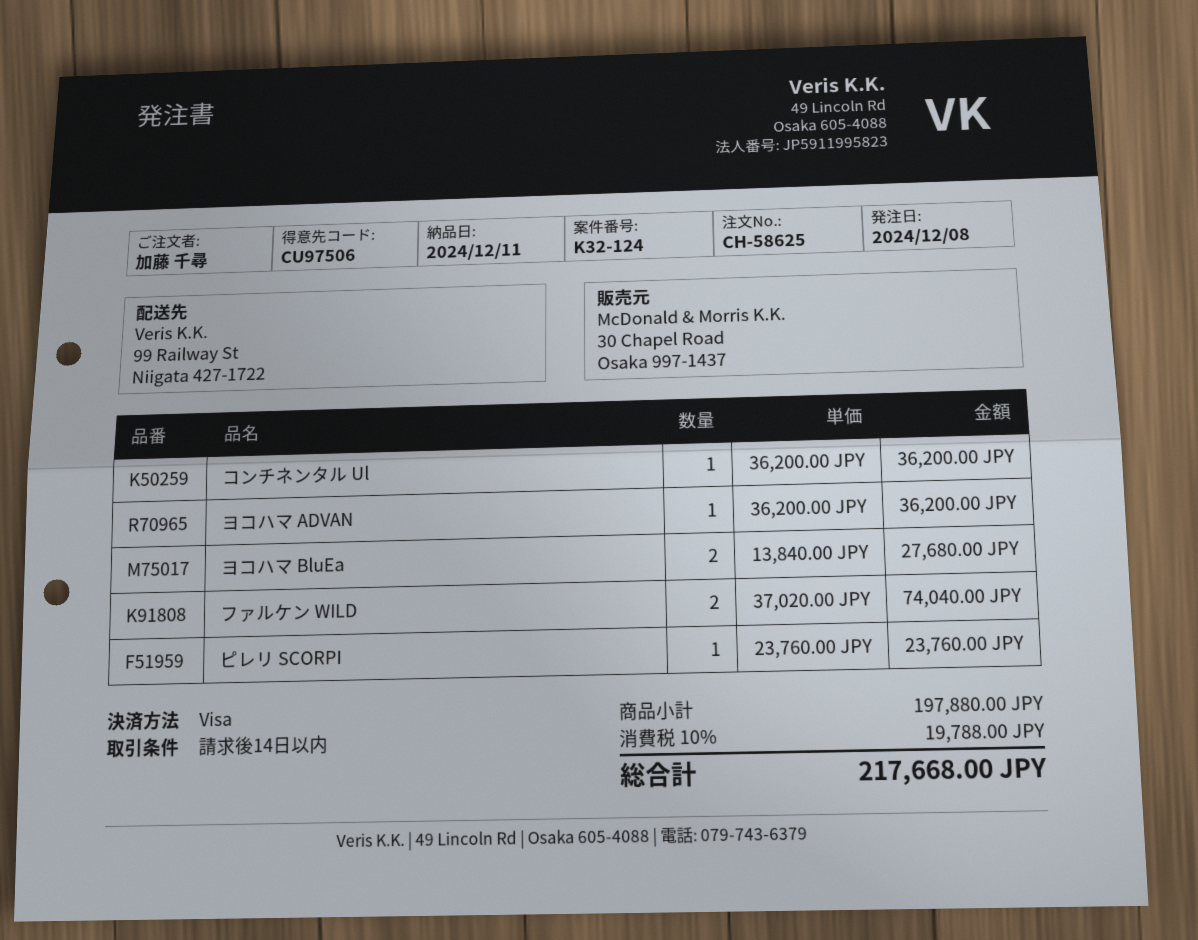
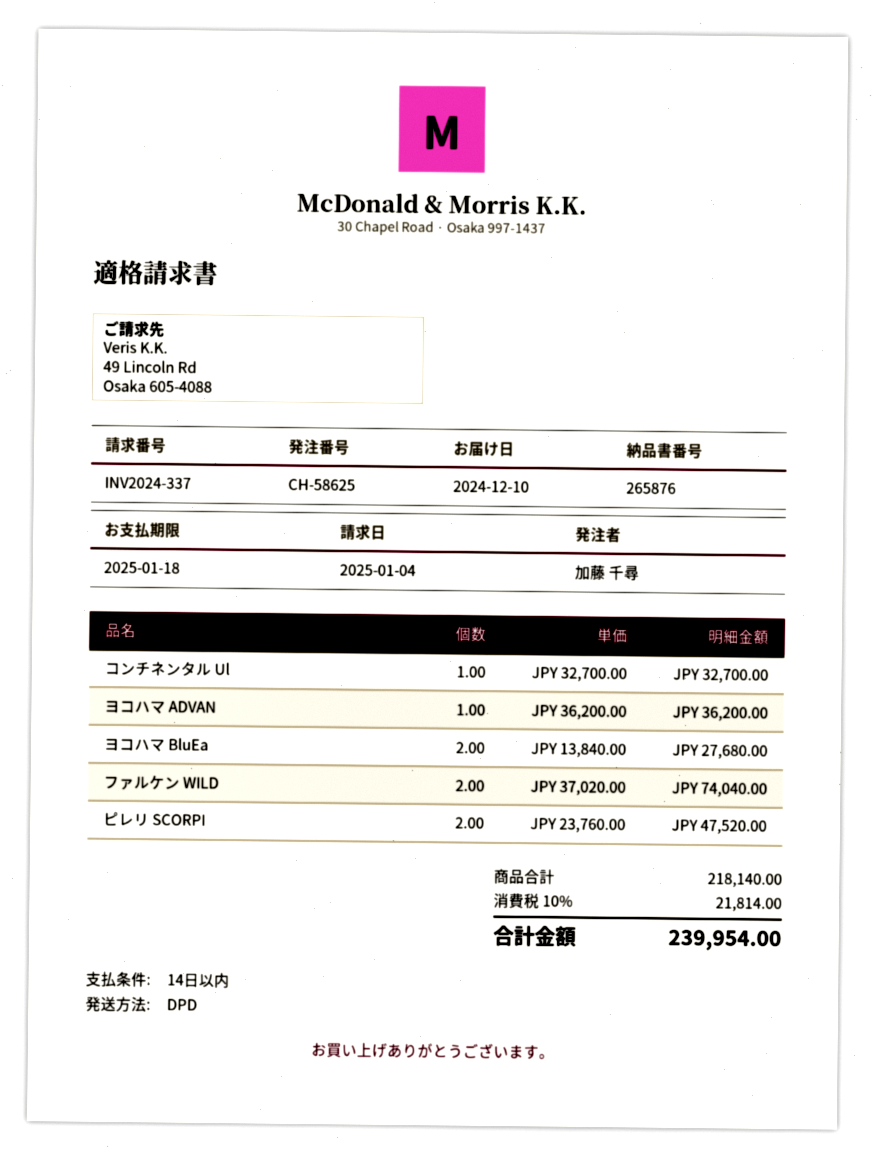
delivery date: 2024-12-11 -> 2024-12-10
コンチネンタル Ul: 1 x 36200.00 = 36200.00 -> 1 x 32700.00 = 32700.00
ピレリ SCORPI: 1 x 23760.00 = 23760.00 -> 2 x 23760.00 = 47520.00
subtotal: 197880.00 -> 218140.00
tax: 10% = 19788.00 -> 10% = 21814.00
total: 217668.00 -> 239954.00

